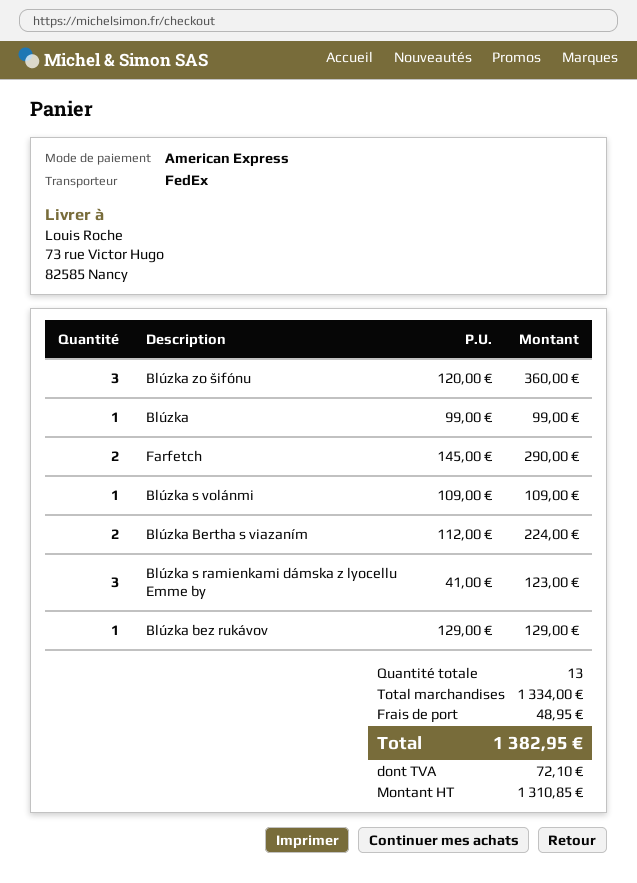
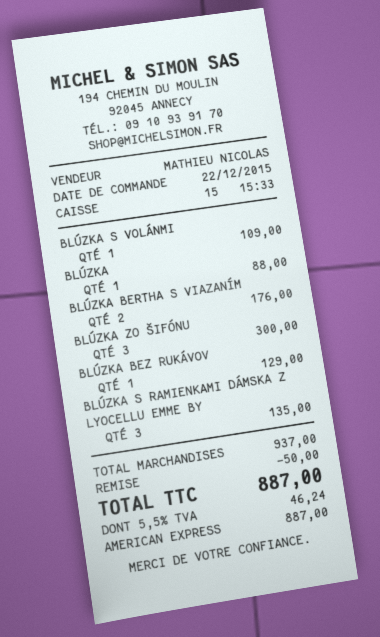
Blúzka zo šifónu: 3 for 360.00 -> 3 for 300.00
Blúzka: 1 for 99.00 -> 1 for 88.00
Farfetch: 2 for 290.00 -> none
Blúzka Bertha s viazaním: 2 for 224.00 -> 2 for 176.00
Blúzka s ramienkami dámska z lyocellu Emme by: 3 for 123.00 -> 3 for 135.00
subtotal: 1334.00 -> 937.00
discount: none -> 50.00
shipping: 48.95 -> none
tax: 72.10 -> 46.24
total: 1382.95 -> 887.00

